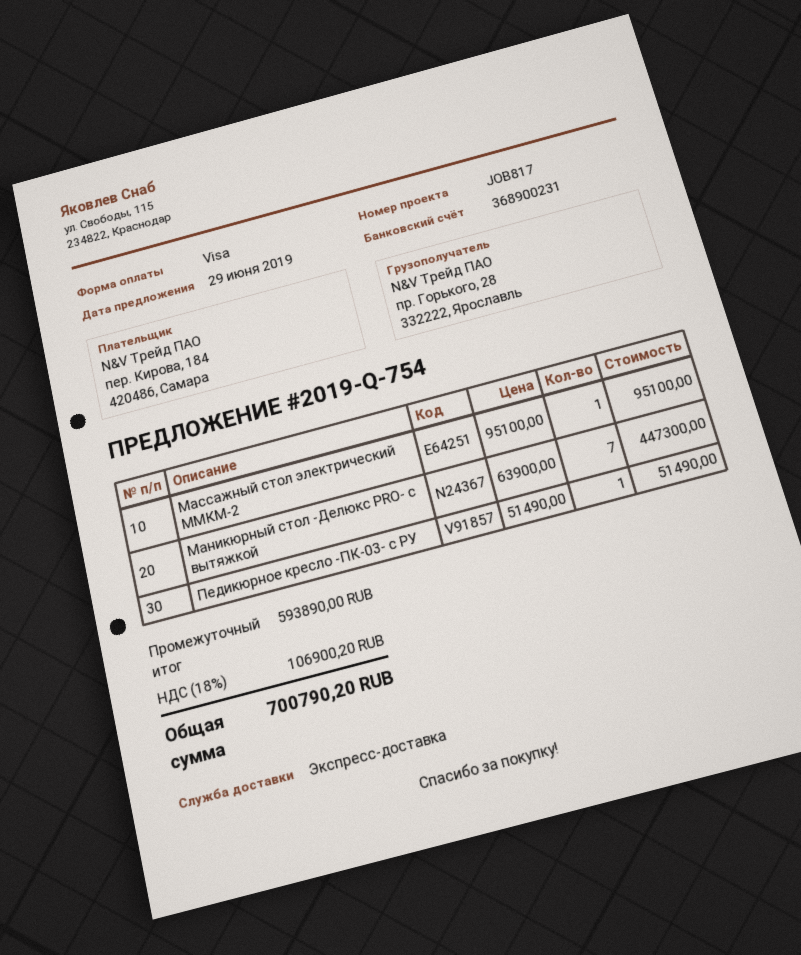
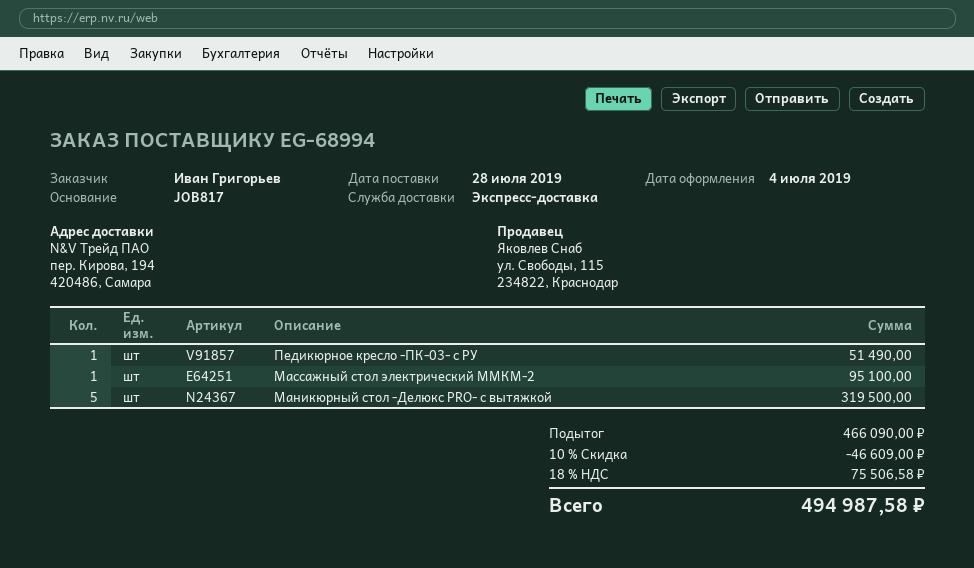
ship to: пр. Горького, 28, 332222, Ярославль -> пер. Кирова, 194, 420486, Самара
Маникюрный стол -Делюкс PRO- с вытяжкой: 7 for 447300.00 -> 5 for 319500.00
subtotal: 593890.00 -> 466090.00
discount: none -> 10% = 46609.00
tax: 18% = 106900.20 -> 18% = 75506.58
total: 700790.20 -> 494987.58

